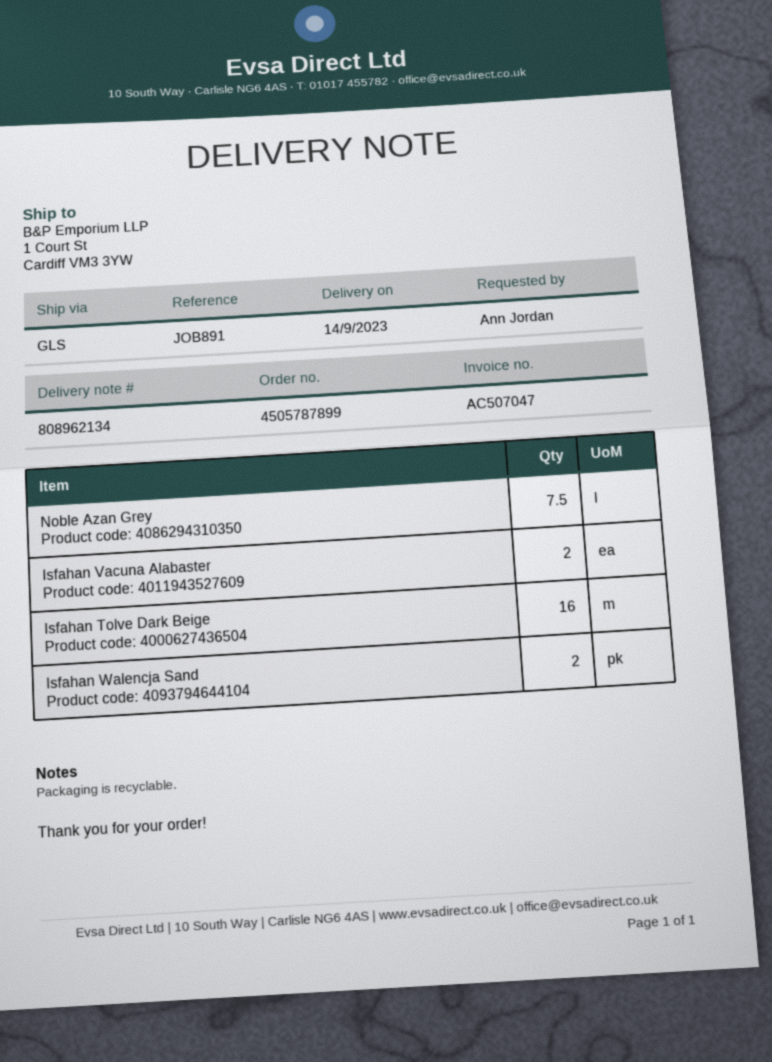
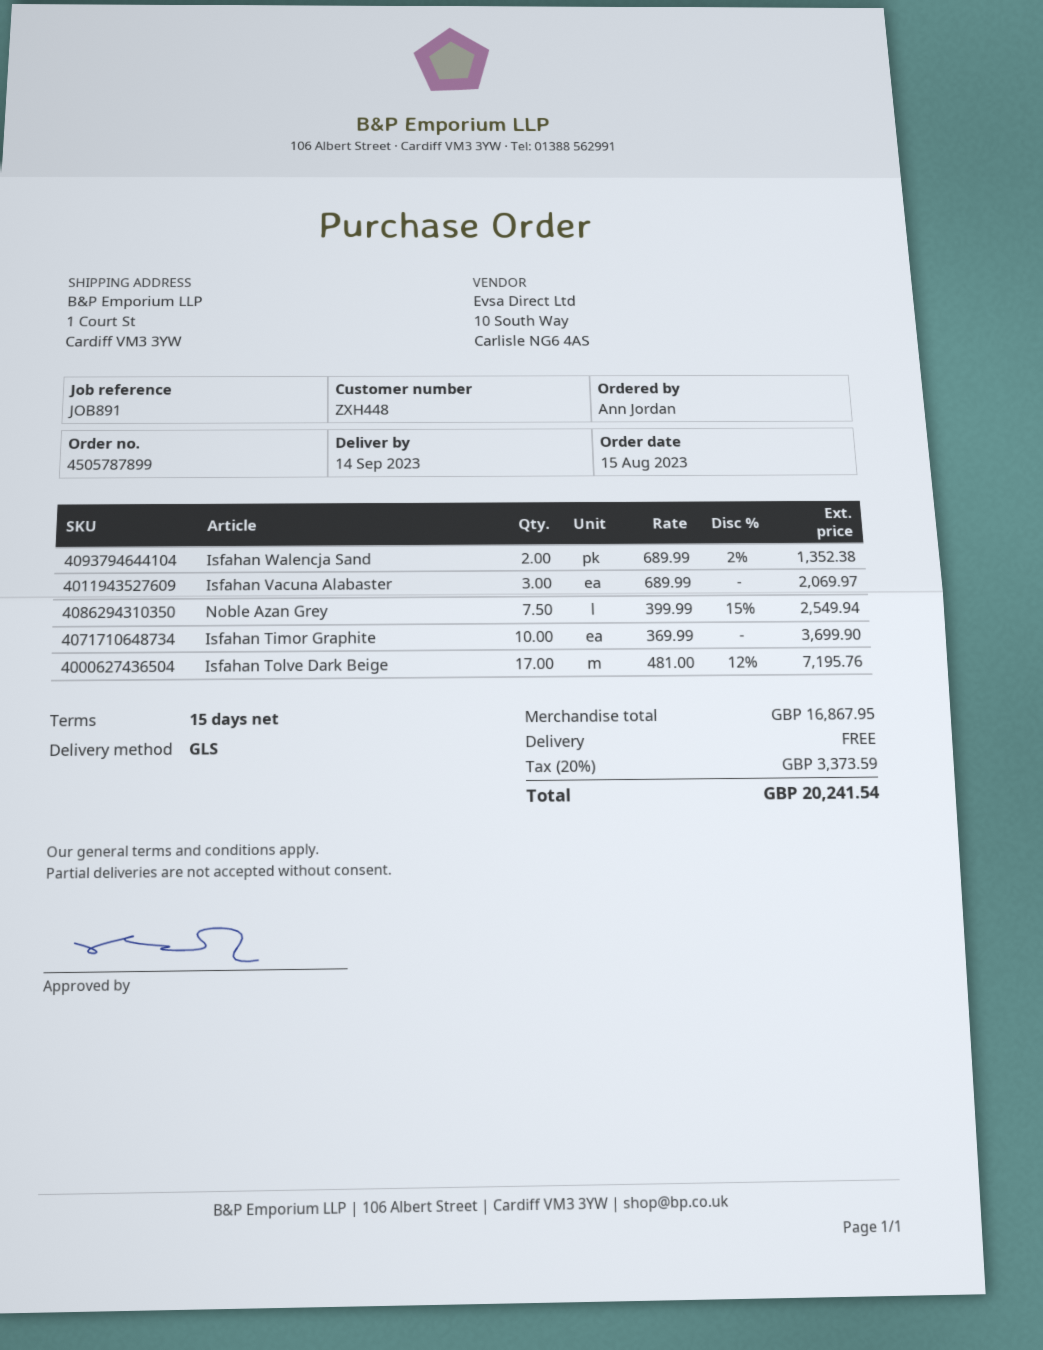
Isfahan Vacuna Alabaster: 2 -> 3
Isfahan Tolve Dark Beige: 16 -> 17
Isfahan Timor Graphite: none -> 10

